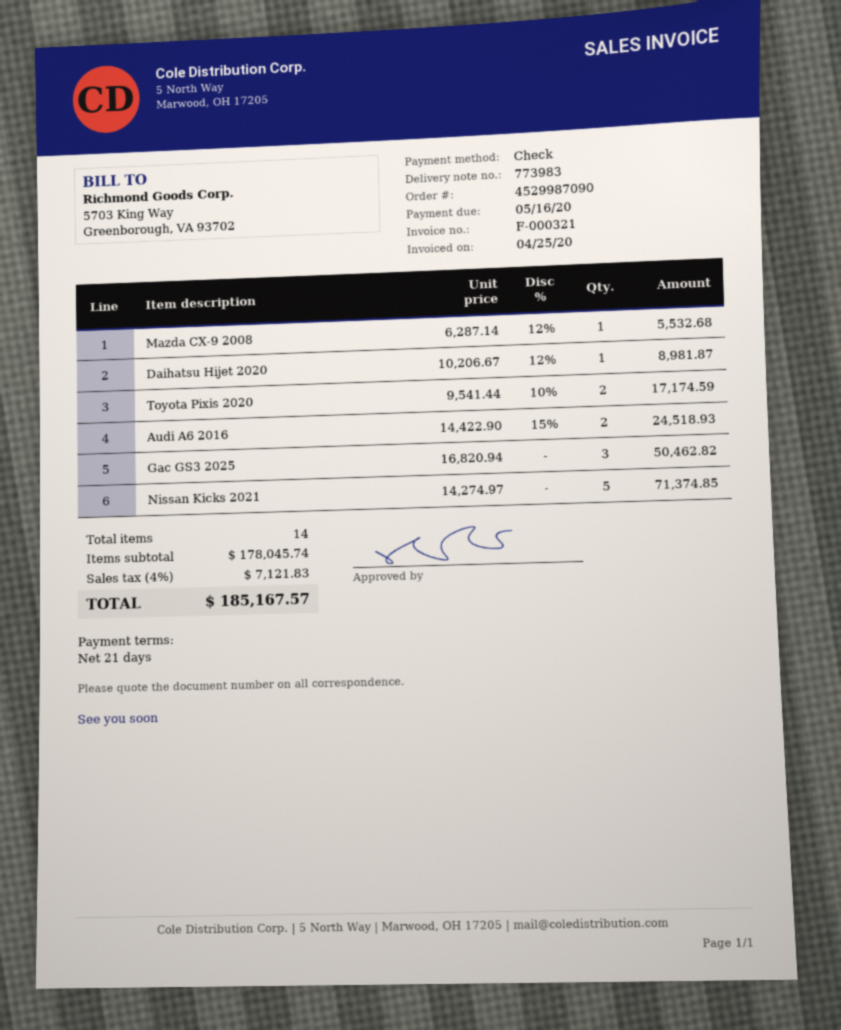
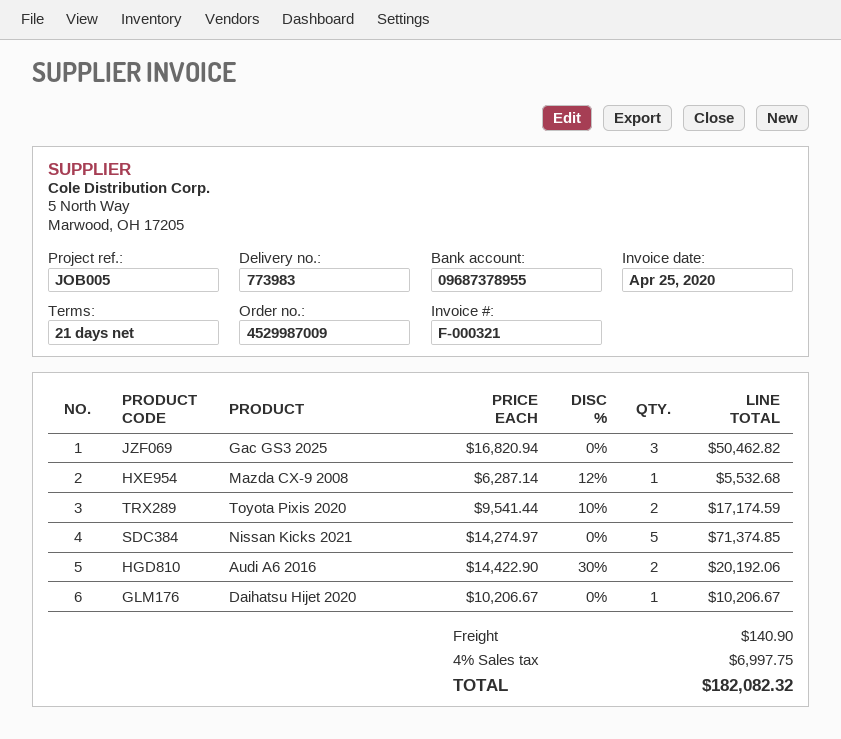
order number: 4529987090 -> 4529987009
Daihatsu Hijet 2020: 1 x 10206.67 - 12% = 8981.87 -> 1 x 10206.67 = 10206.67
Audi A6 2016: 2 x 14422.90 - 15% = 24518.93 -> 2 x 14422.90 - 30% = 20192.06
shipping: none -> 140.90
tax: 4% = 7121.83 -> 4% = 6997.75
total: 185167.57 -> 182082.32

